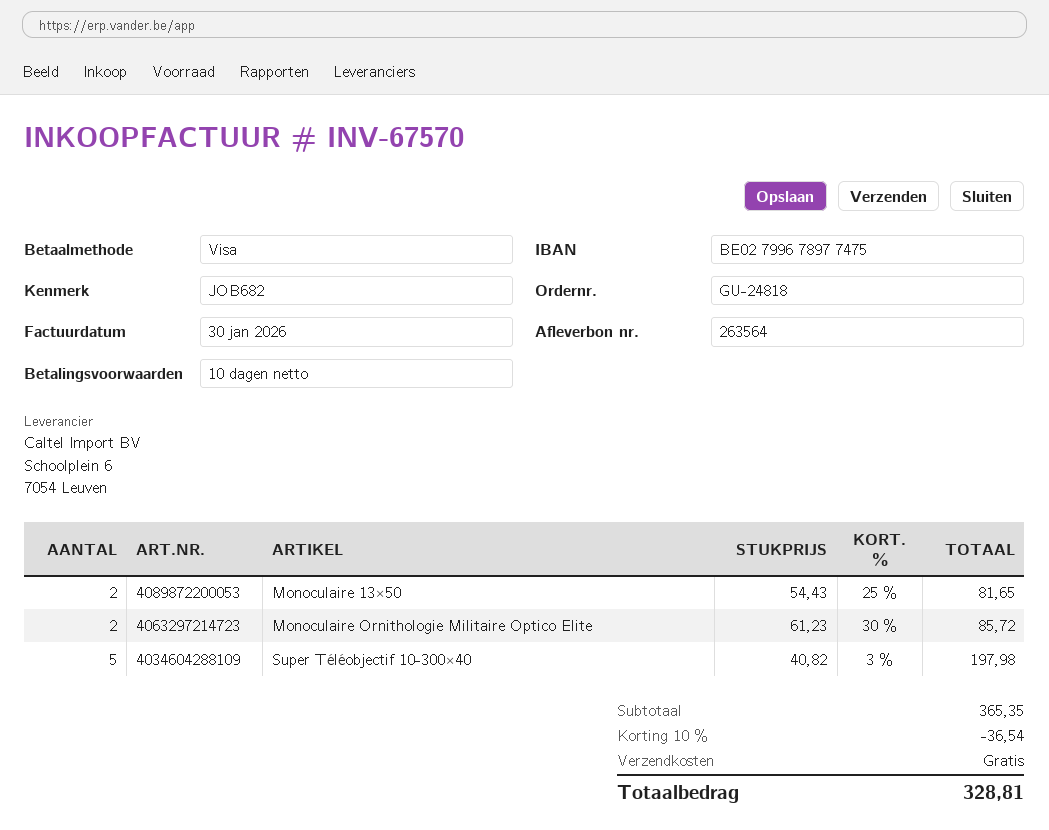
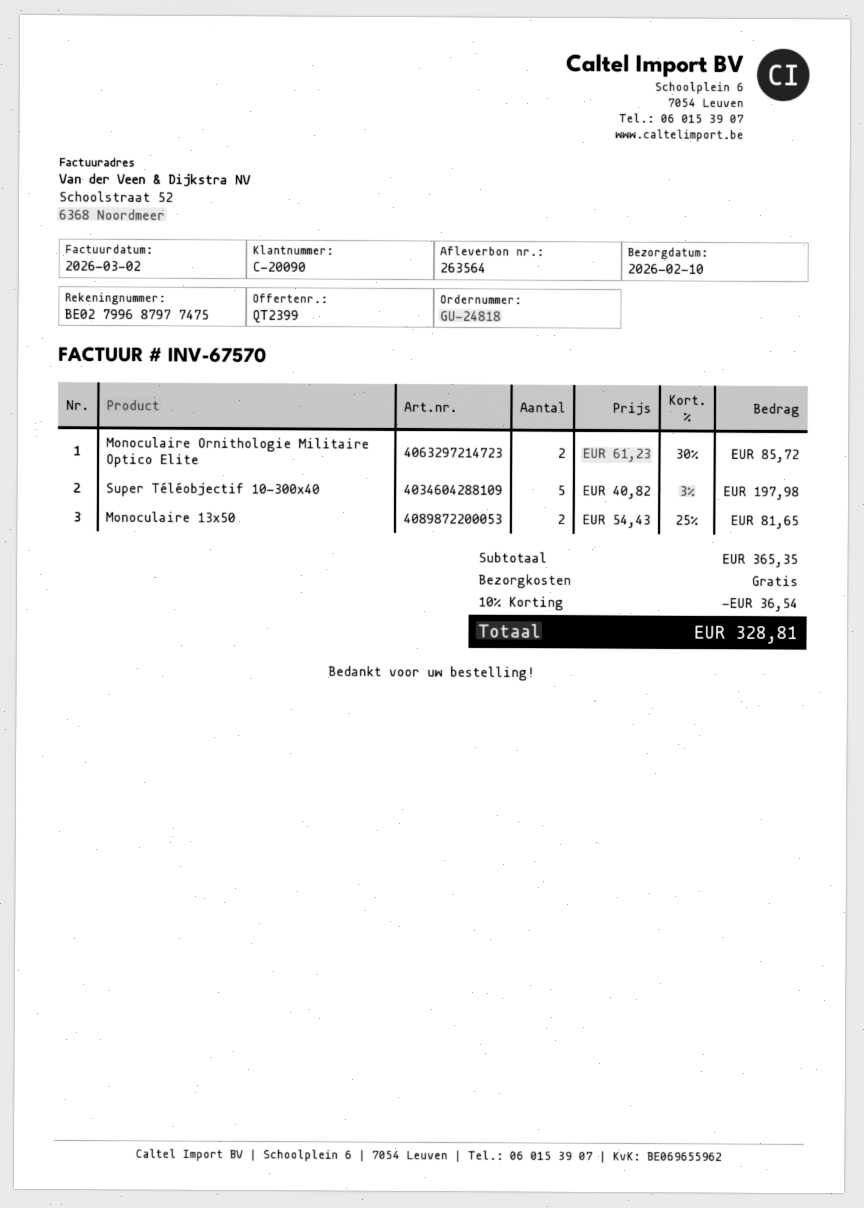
invoice date: 2026-01-30 -> 2026-03-02
bank account: BE02799678977475 -> BE02799687977475

